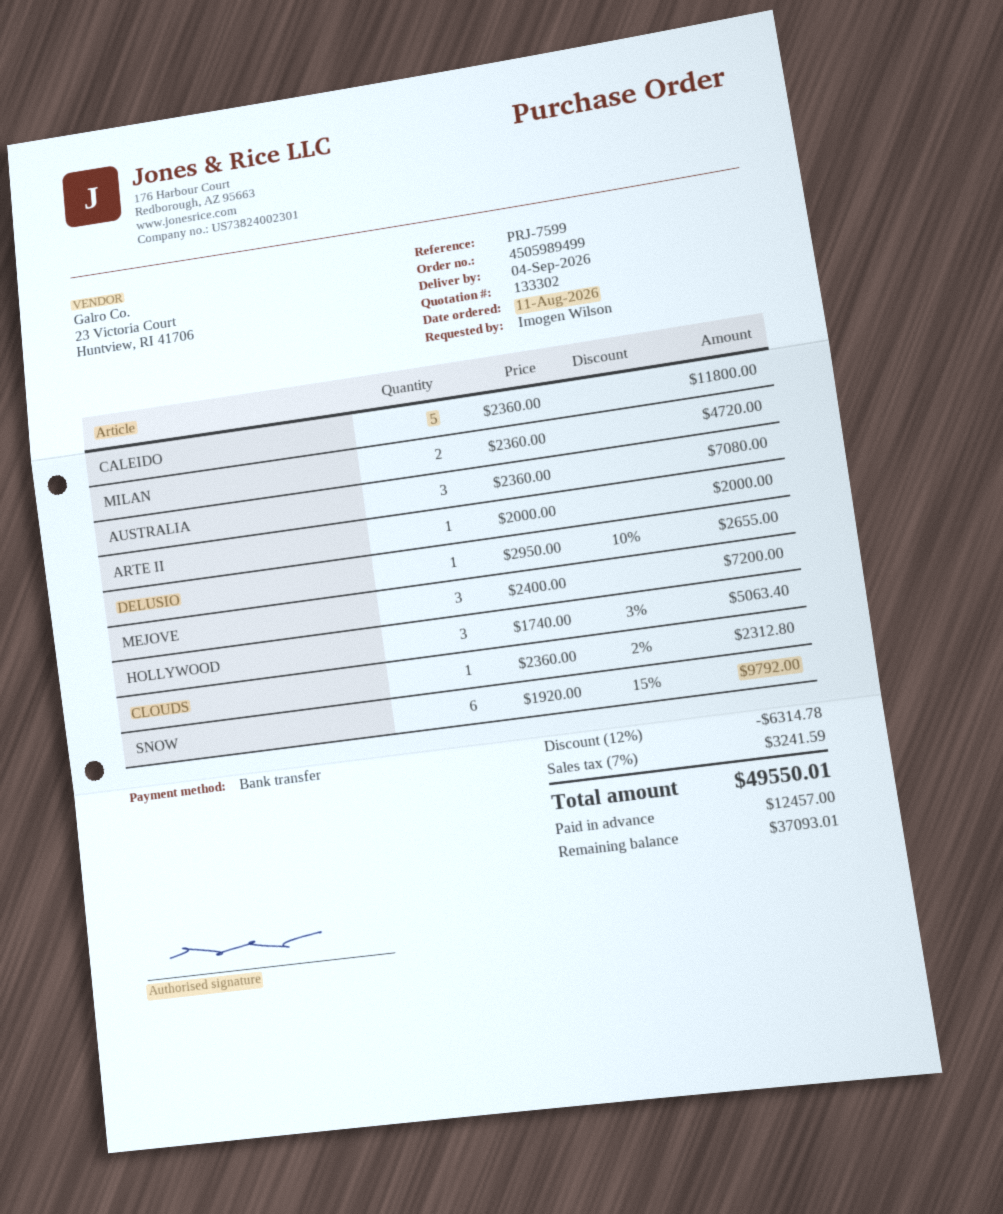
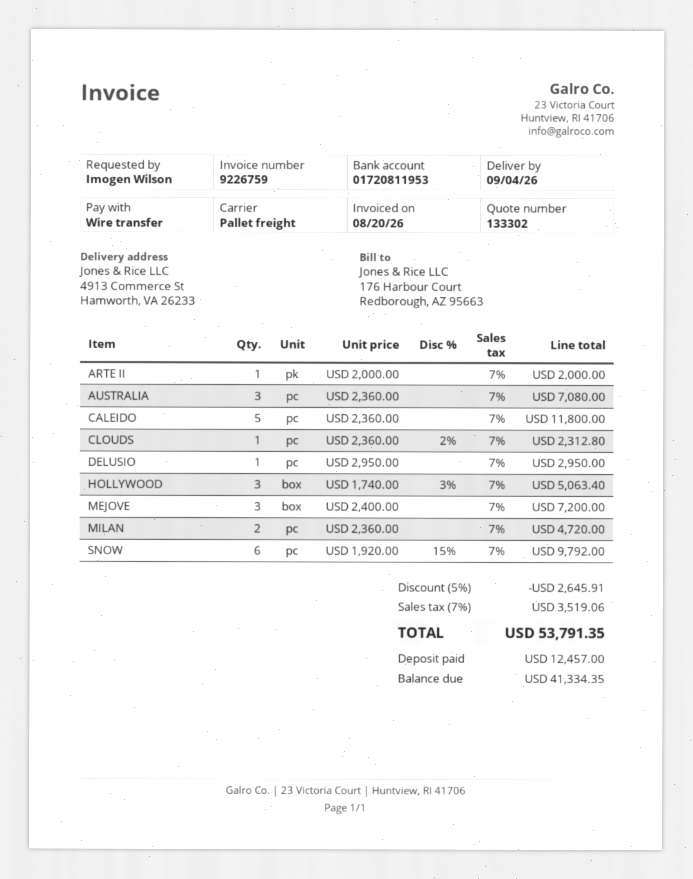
DELUSIO: 1 x 2950.00 - 10% = 2655.00 -> 1 x 2950.00 = 2950.00
discount: 12% = 6314.78 -> 5% = 2645.91
tax: 7% = 3241.59 -> 7% = 3519.06
total: 49550.01 -> 53791.35
balance: 37093.01 -> 41334.35

